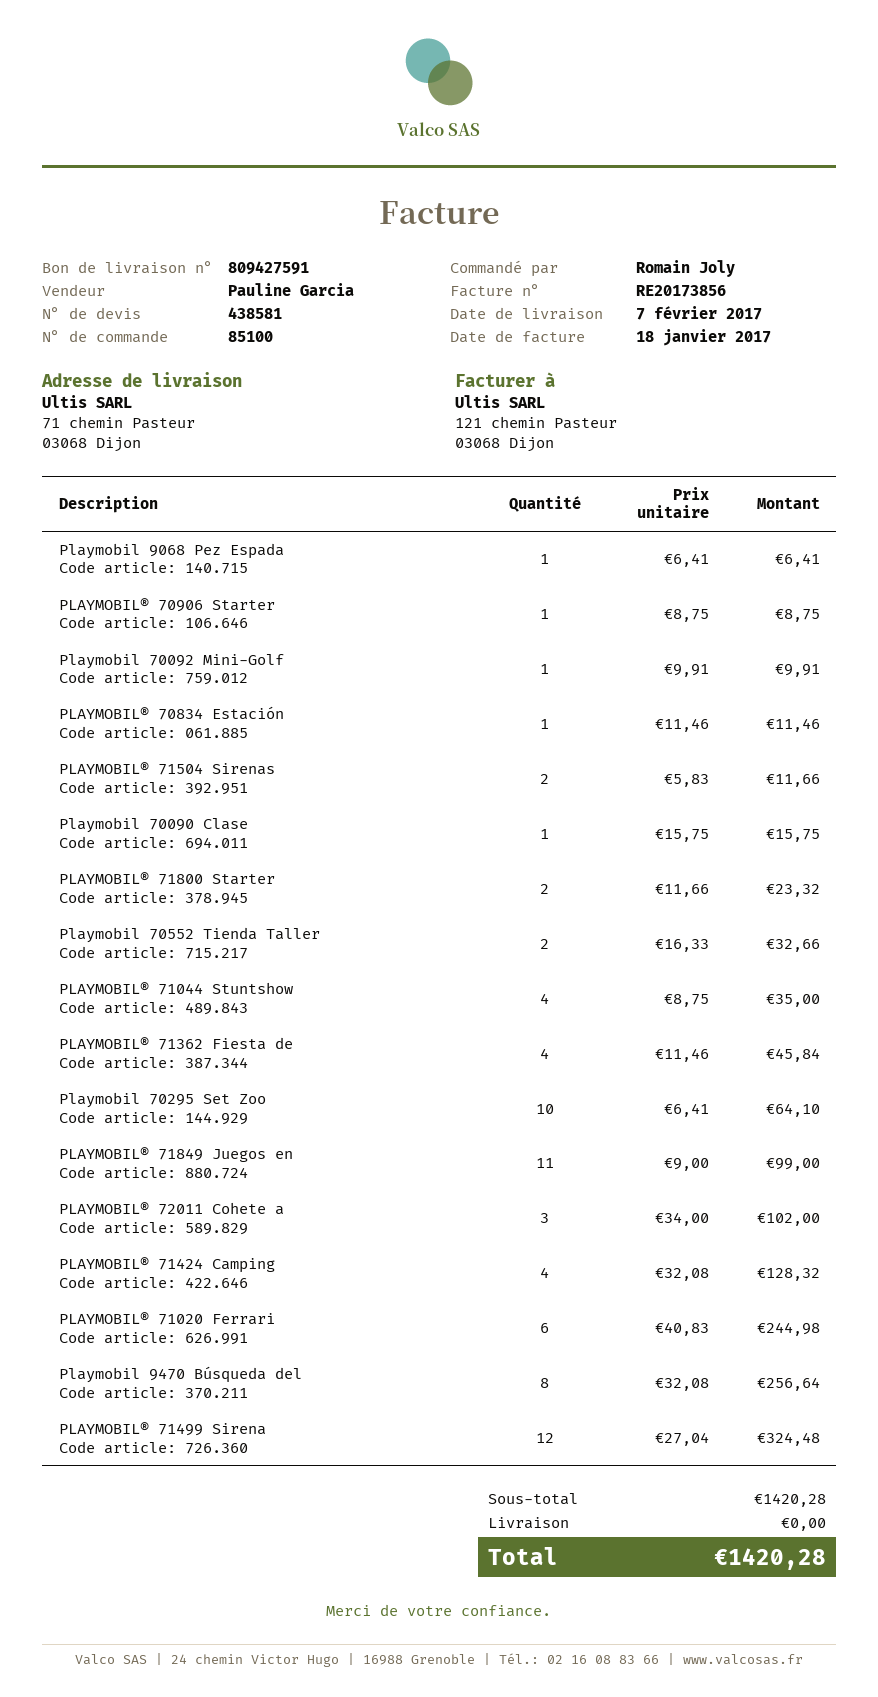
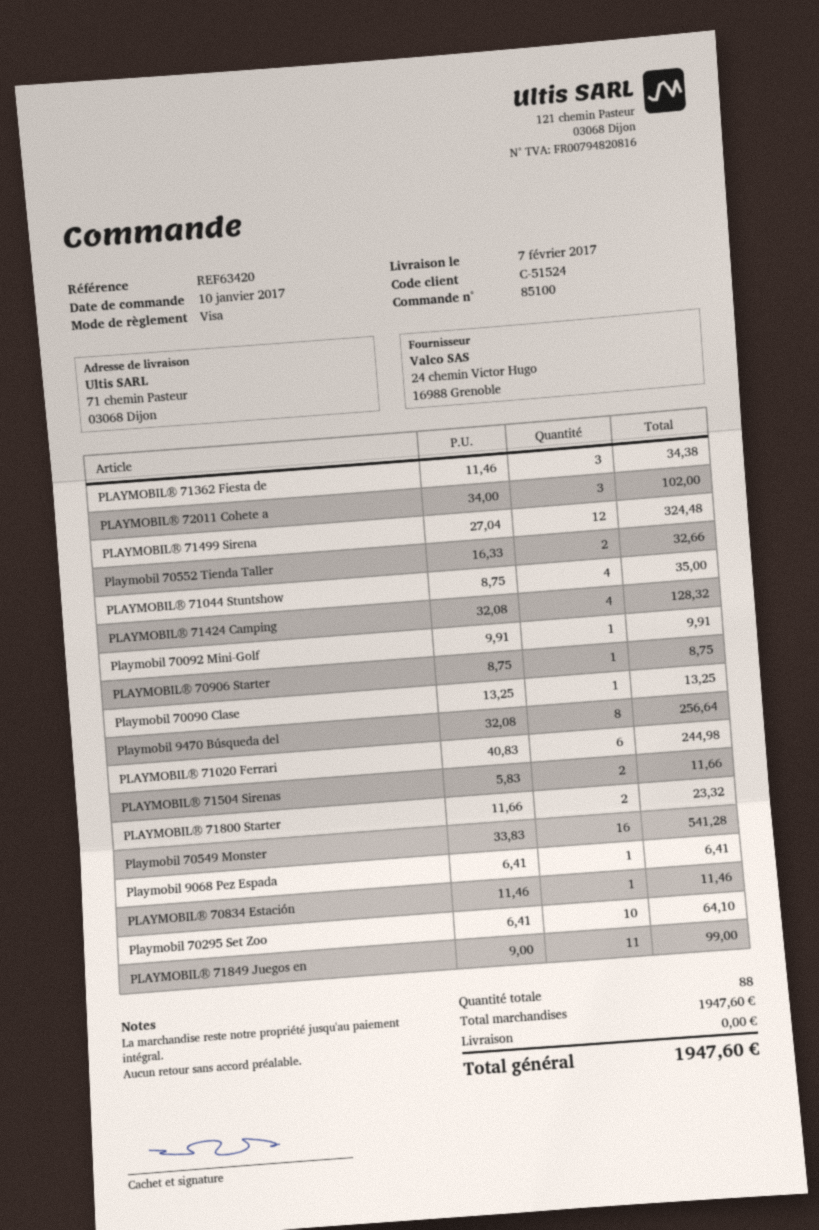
Playmobil 70090 Clase: 1 x 15.75 = 15.75 -> 1 x 13.25 = 13.25
PLAYMOBIL® 71362 Fiesta de: 4 x 11.46 = 45.84 -> 3 x 11.46 = 34.38
Playmobil 70549 Monster: none -> 16 x 33.83 = 541.28
subtotal: 1420.28 -> 1947.60
total: 1420.28 -> 1947.60

